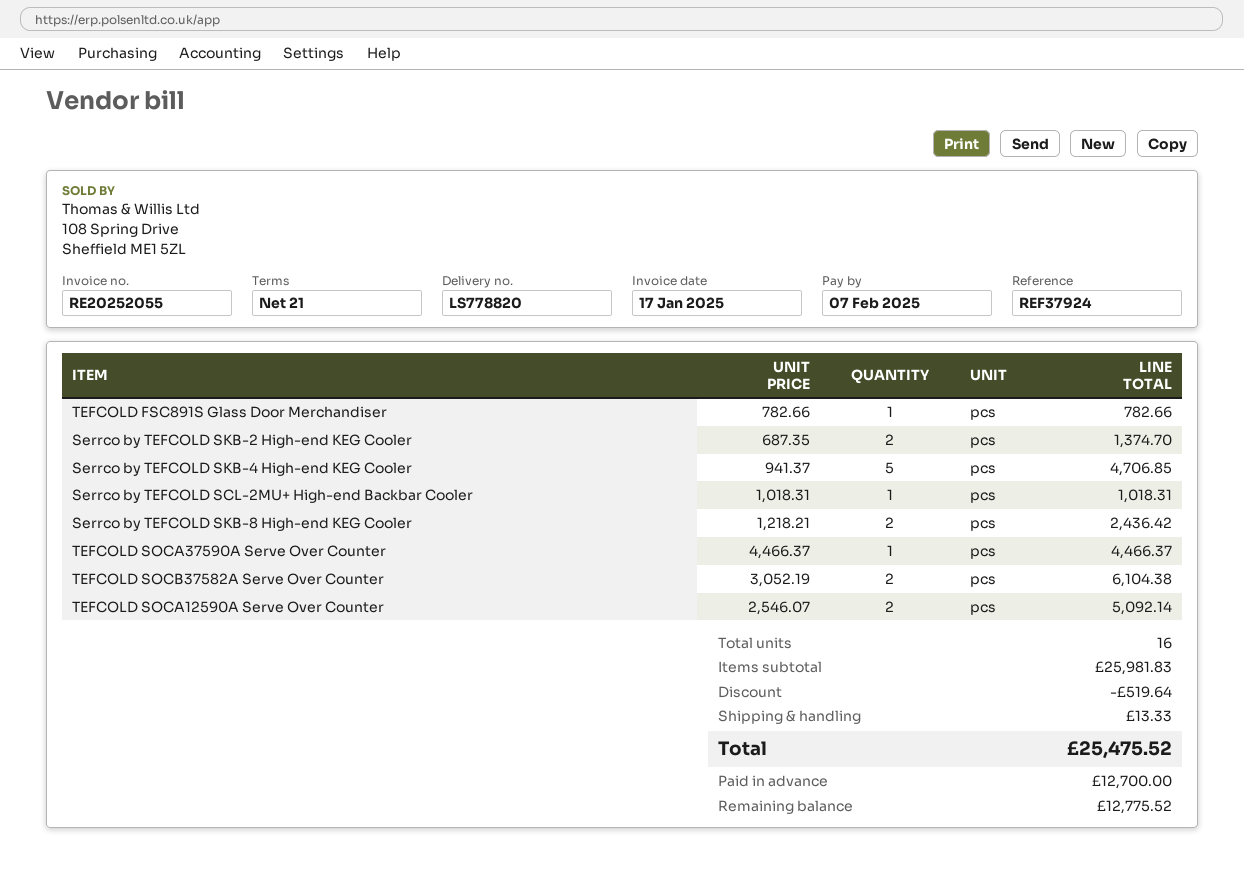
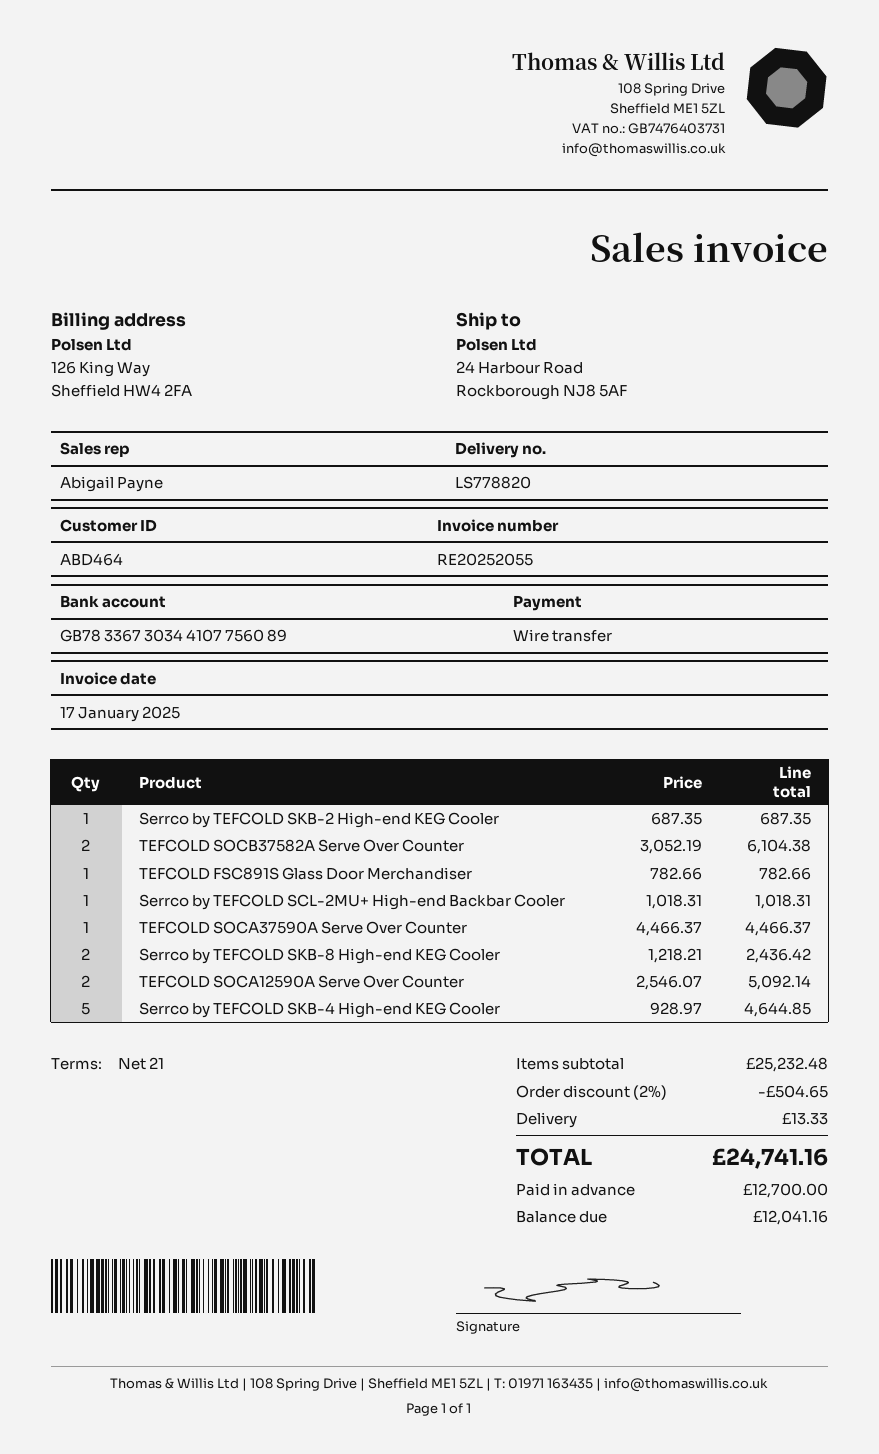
Serrco by TEFCOLD SKB-2 High-end KEG Cooler: 2 x 687.35 = 1374.70 -> 1 x 687.35 = 687.35
Serrco by TEFCOLD SKB-4 High-end KEG Cooler: 5 x 941.37 = 4706.85 -> 5 x 928.97 = 4644.85
subtotal: 25981.83 -> 25232.48
discount: 519.64 -> 504.65
total: 25475.52 -> 24741.16
balance: 12775.52 -> 12041.16

